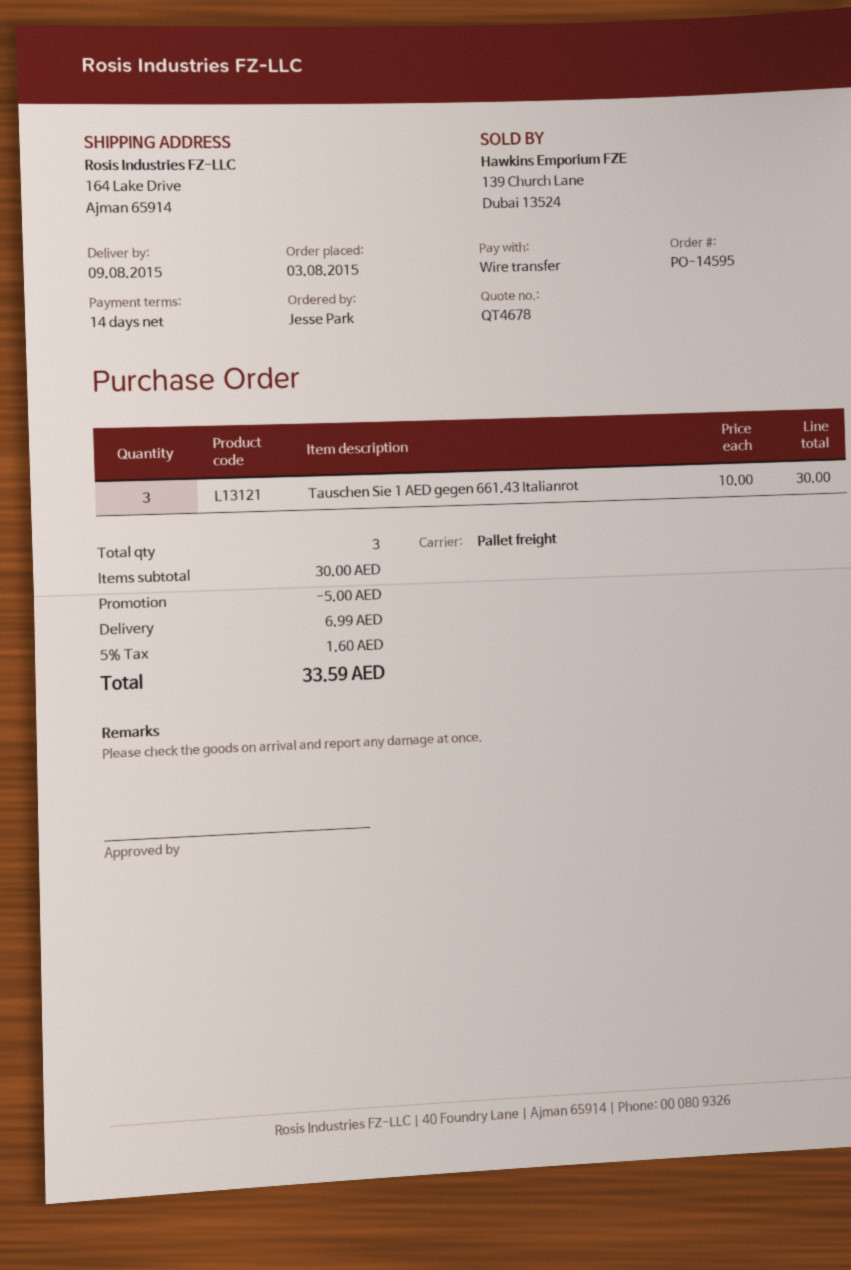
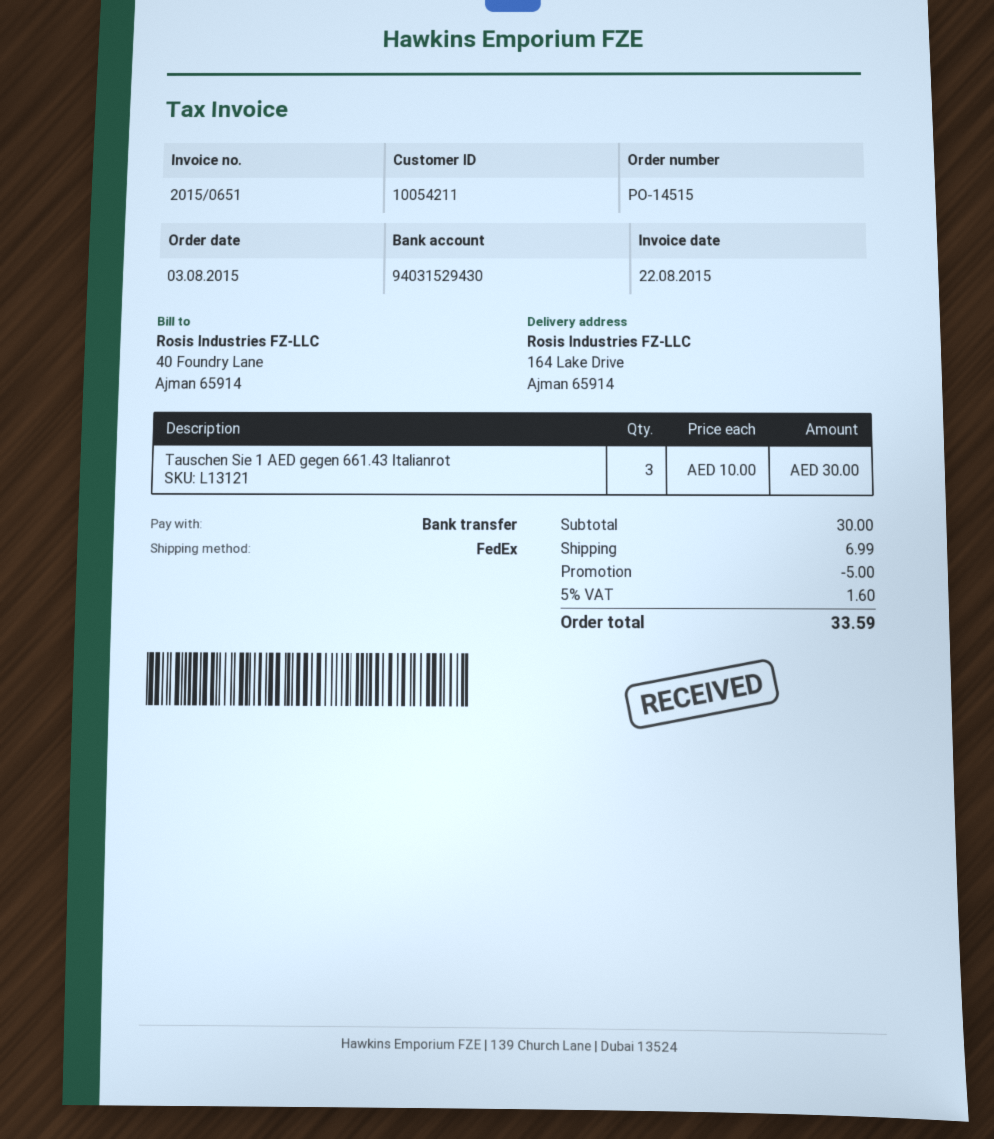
order number: PO-14595 -> PO-14515
shipping method: pallet freight -> FedEx

